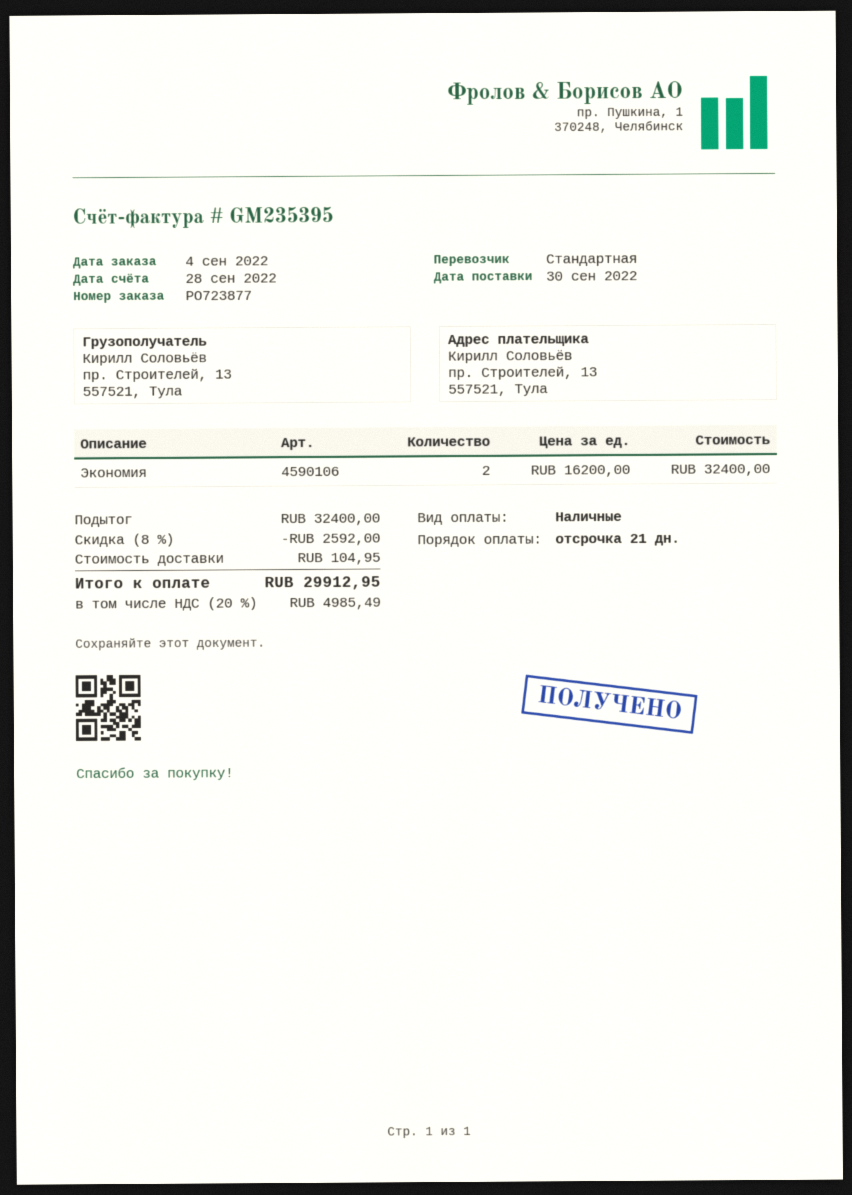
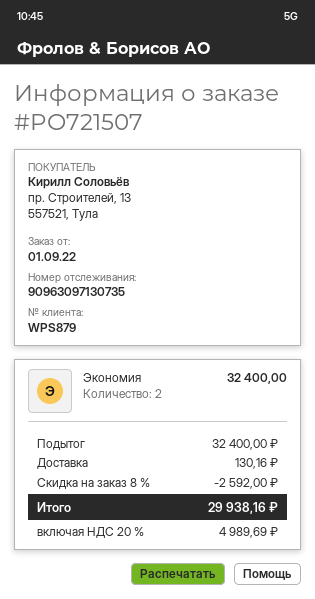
order number: PO723877 -> PO721507
order date: 2022-09-04 -> 2022-09-01
shipping: 104.95 -> 130.16
tax: 20% = 4985.49 -> 20% = 4989.69
total: 29912.95 -> 29938.16

